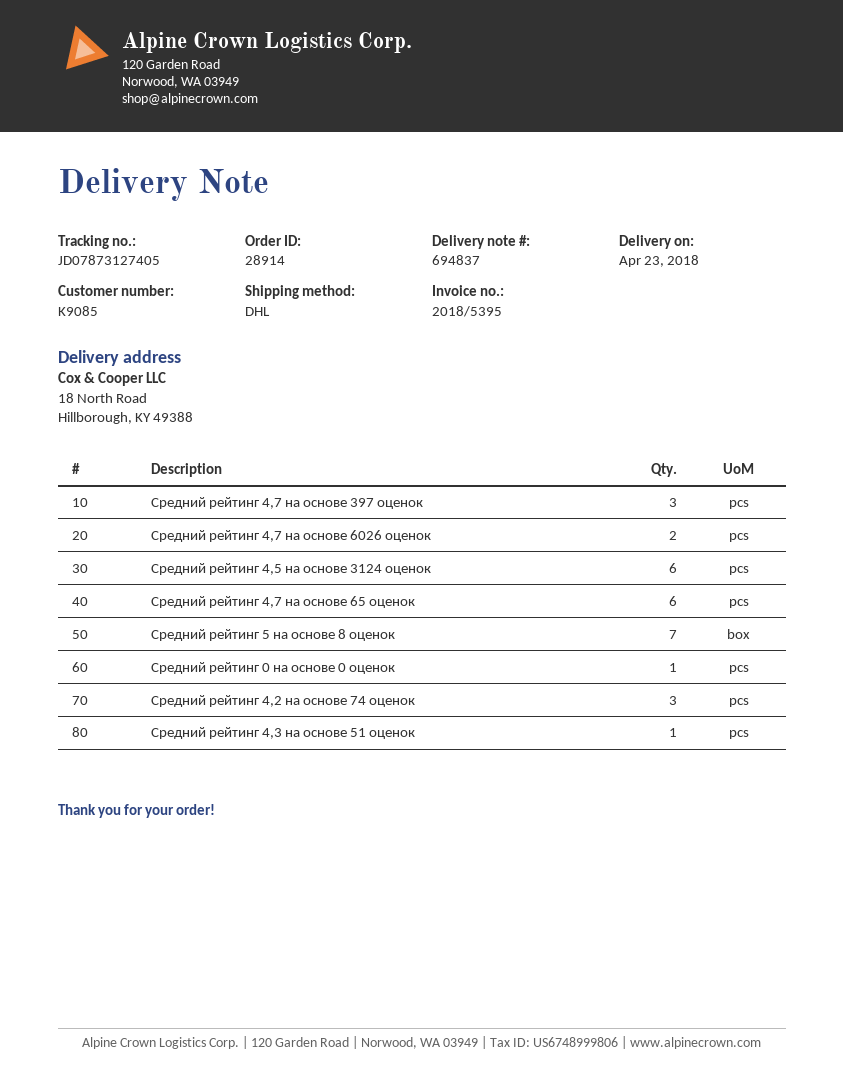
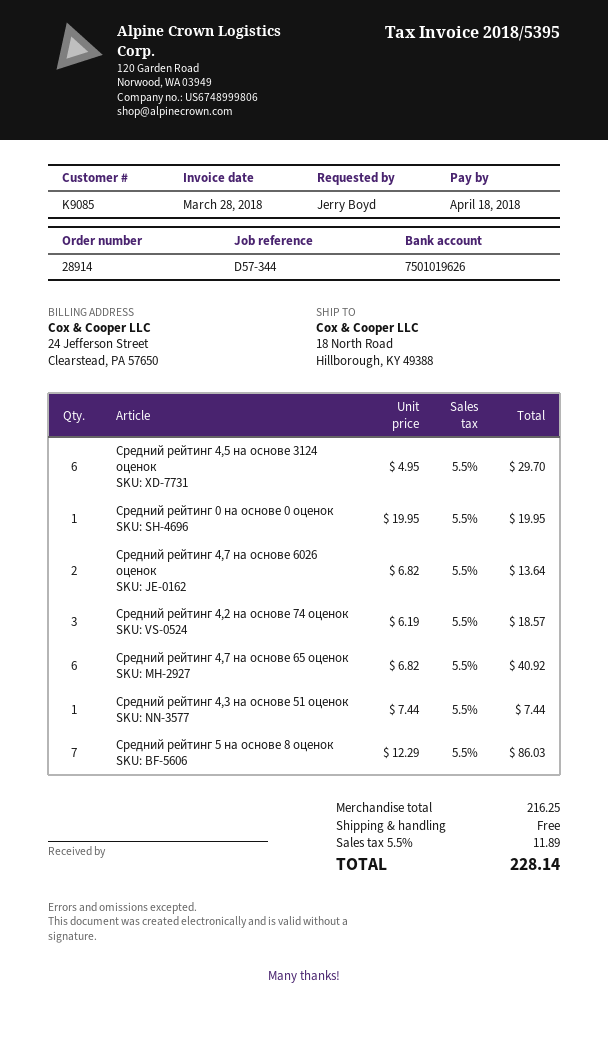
Средний рейтинг 4,7 на основе 397 оценок: 3 -> none

